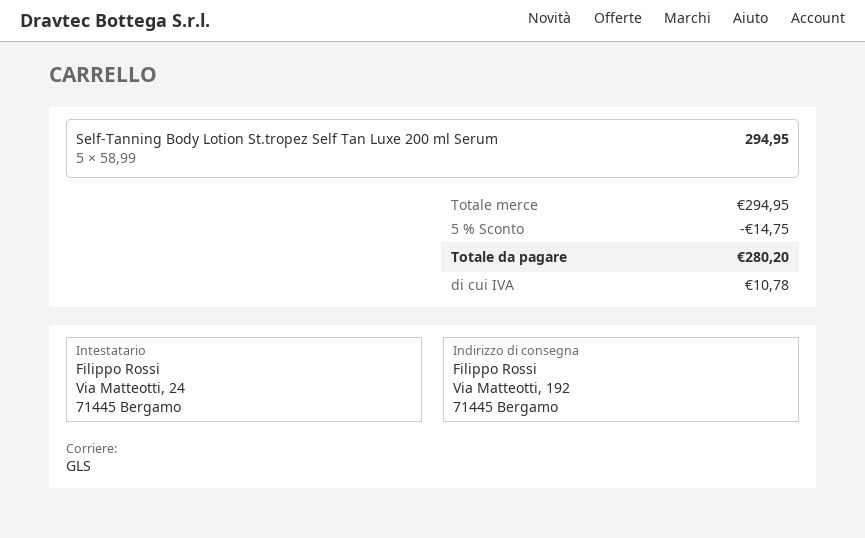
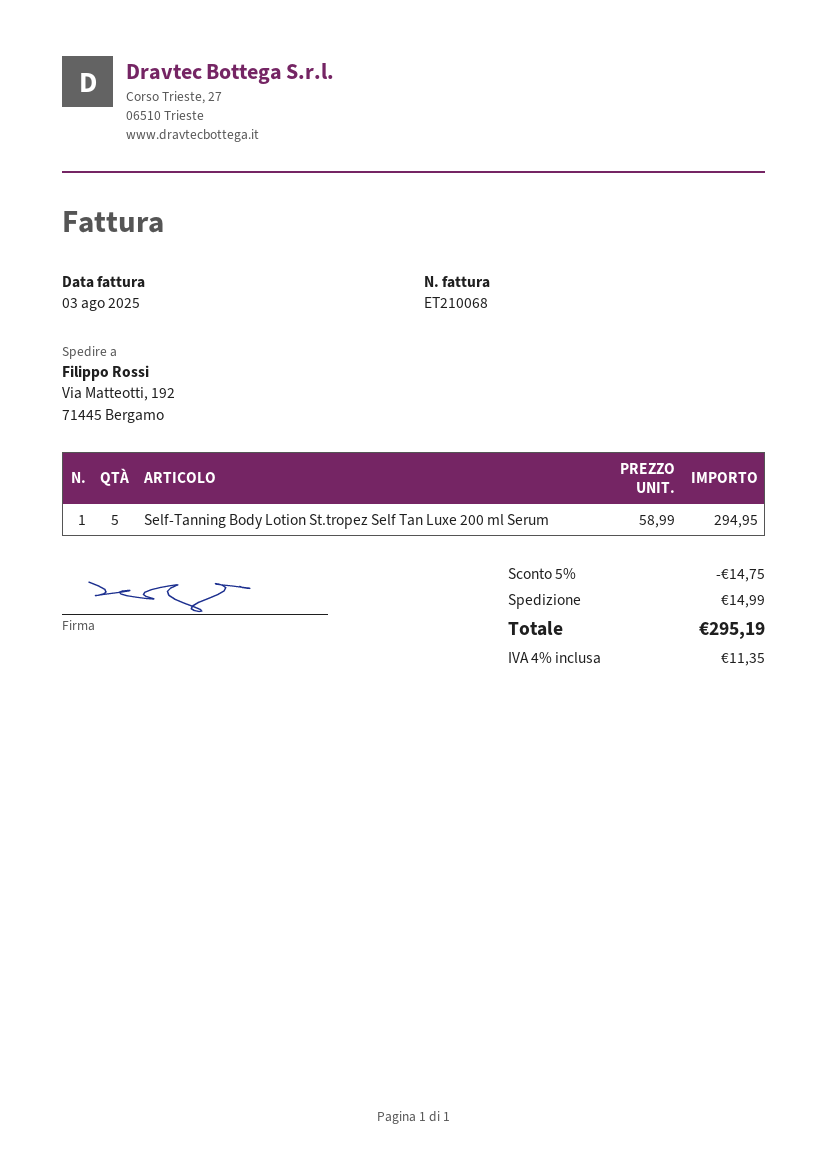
shipping: none -> 14.99
tax: 10.78 -> 11.35
total: 280.20 -> 295.19

